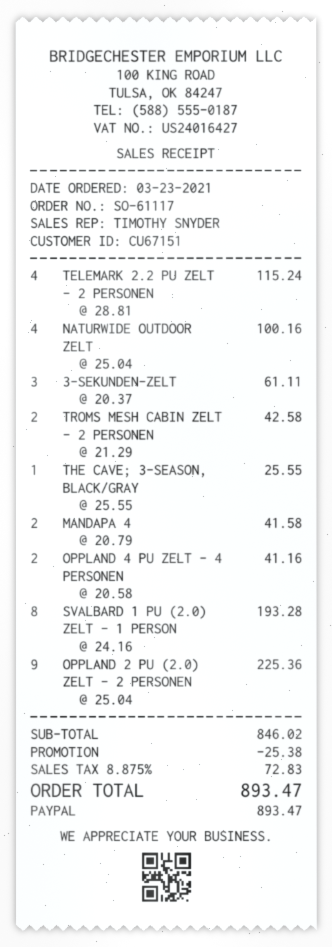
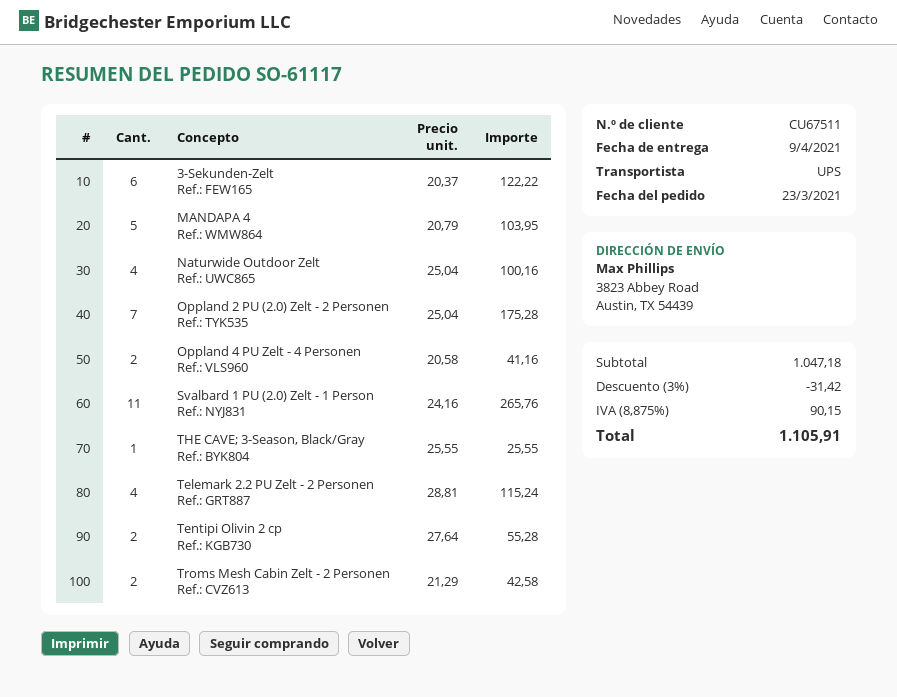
customer number: CU67151 -> CU67511
3-SEKUNDEN-ZELT: 3 x 20.37 = 61.11 -> 6 x 20.37 = 122.22
MANDAPA 4: 2 x 20.79 = 41.58 -> 5 x 20.79 = 103.95
SVALBARD 1 PU (2.0) ZELT - 1 PERSON: 8 x 24.16 = 193.28 -> 11 x 24.16 = 265.76
OPPLAND 2 PU (2.0) ZELT - 2 PERSONEN: 9 x 25.04 = 225.36 -> 7 x 25.04 = 175.28
Tentipi Olivin 2 cp: none -> 2 x 27.64 = 55.28
subtotal: 846.02 -> 1047.18
discount: 25.38 -> 31.42
tax: 8.875% = 72.83 -> 8.875% = 90.15
total: 893.47 -> 1105.91

